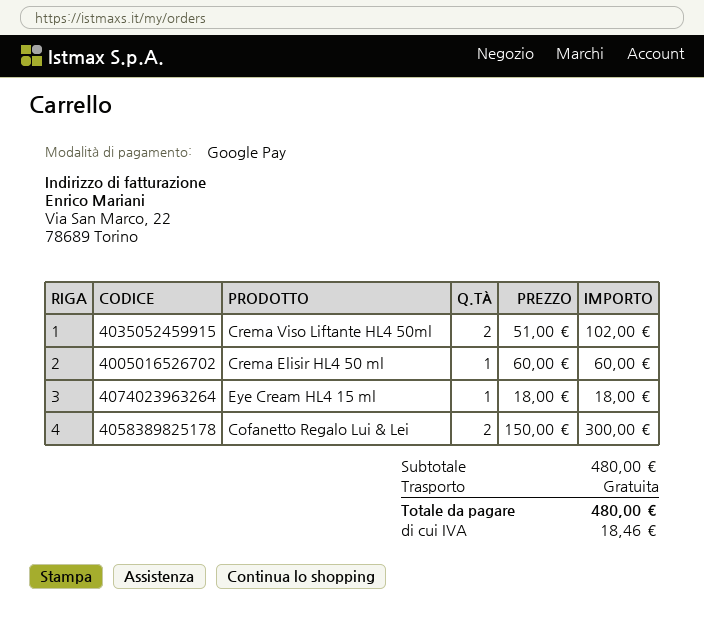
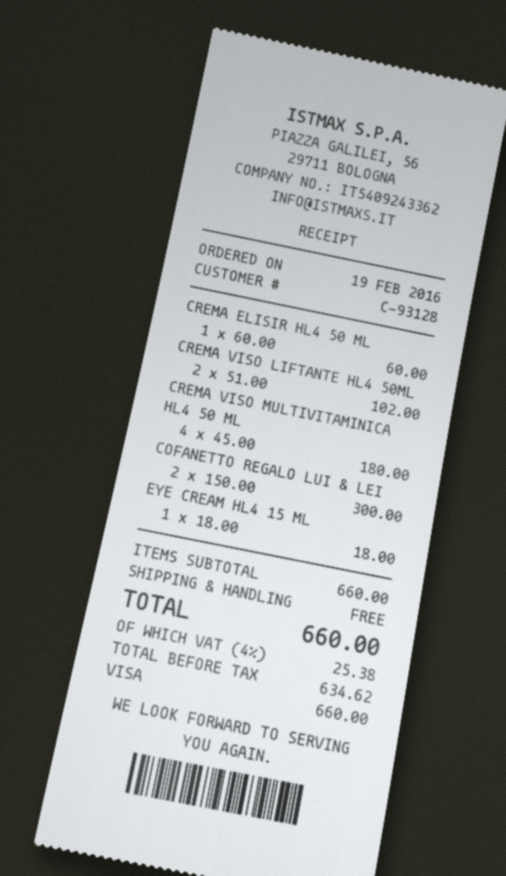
payment method: Google Pay -> Visa
CREMA VISO MULTIVITAMINICA HL4 50 ML: none -> 4 x 45.00 = 180.00
subtotal: 480.00 -> 660.00
tax: 18.46 -> 25.38
total: 480.00 -> 660.00

